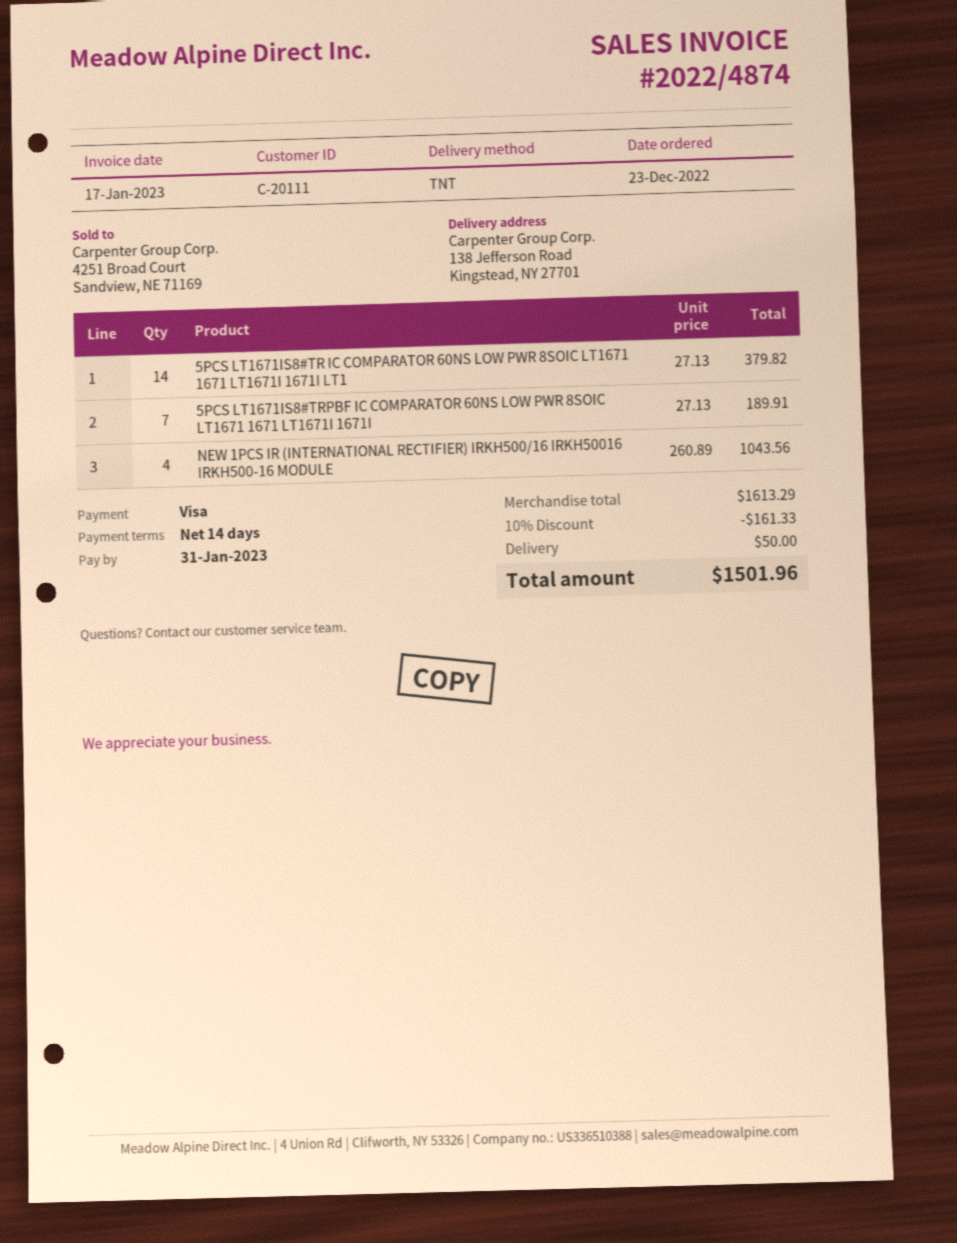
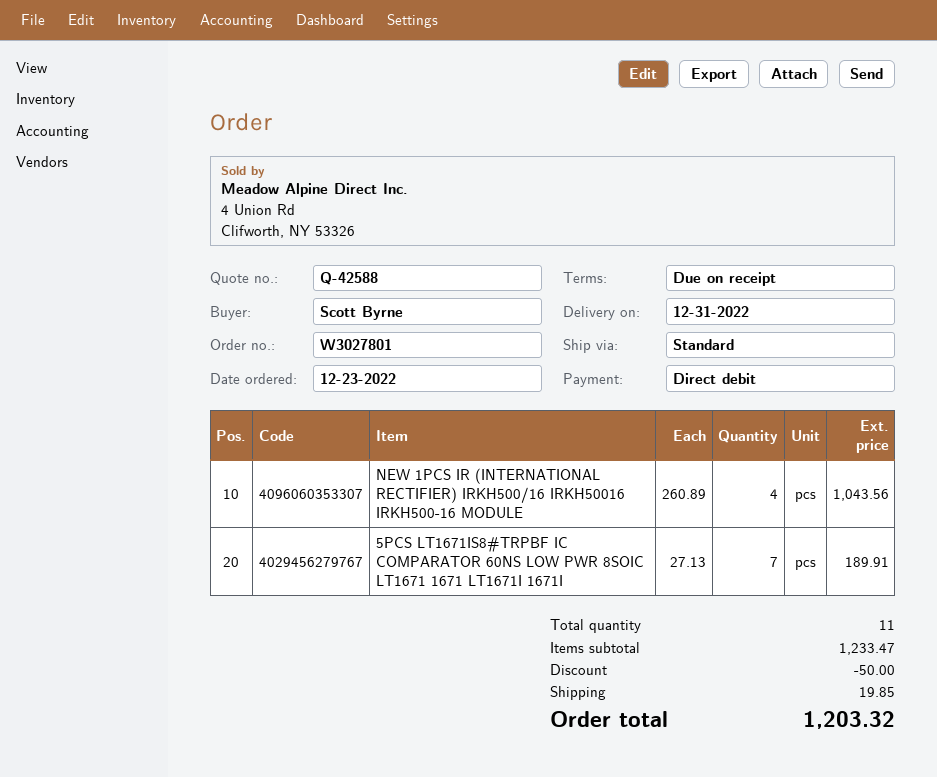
payment terms: 14 days -> on receipt
payment method: Visa -> direct debit
shipping method: TNT -> standard
5PCS LT1671IS8#TR IC COMPARATOR 60NS LOW PWR 8SOIC LT1671 1671 LT1671I 1671I LT1: 14 x 27.13 = 379.82 -> none
subtotal: 1613.29 -> 1233.47
discount: 161.33 -> 50.00
shipping: 50.00 -> 19.85
total: 1501.96 -> 1203.32

